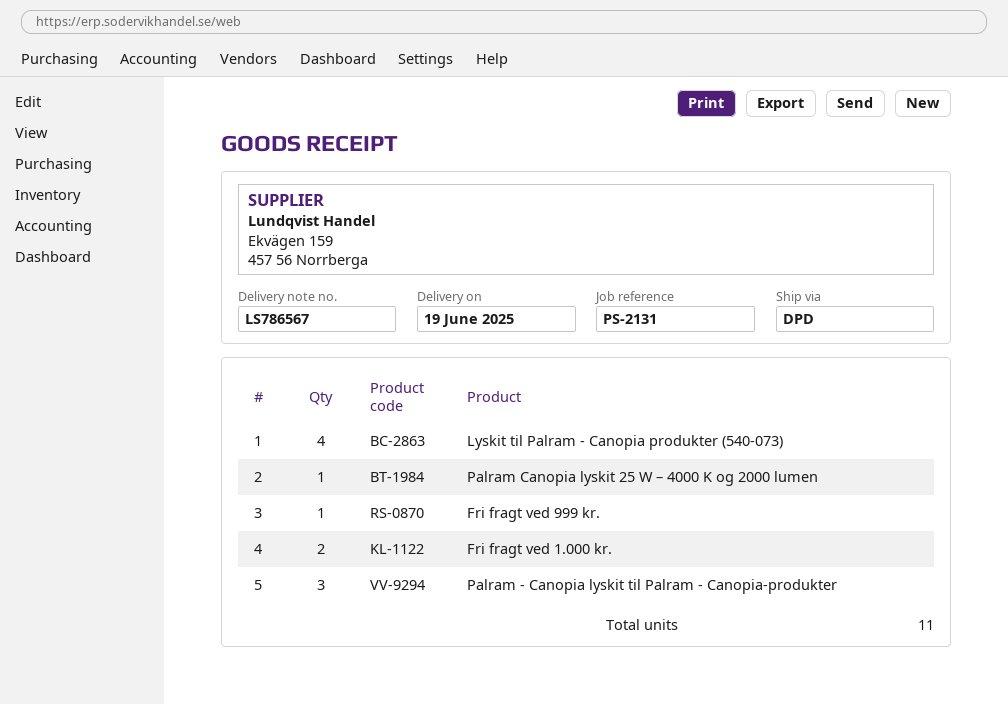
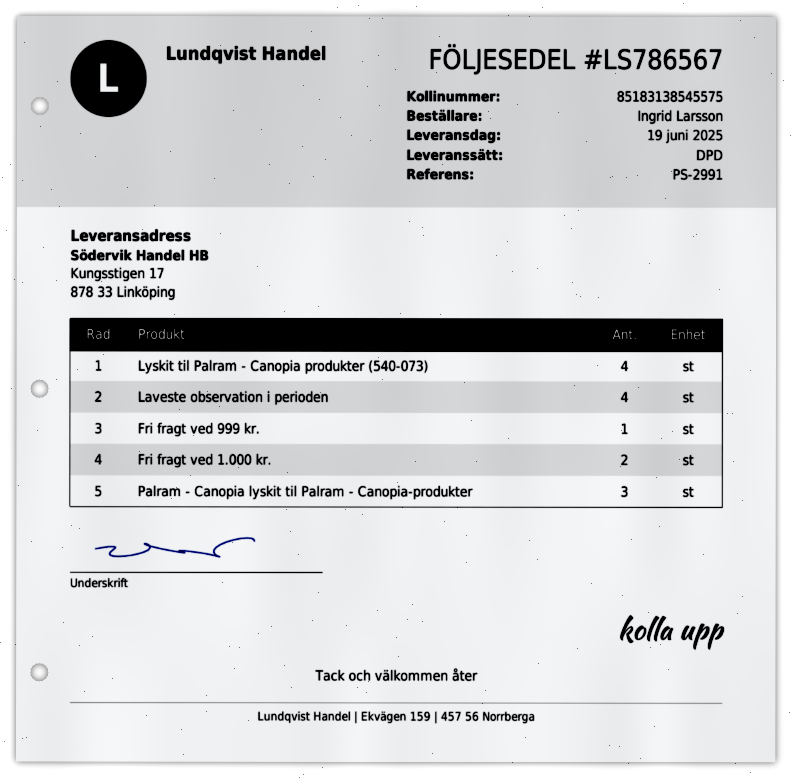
reference: PS-2131 -> PS-2991
Palram Canopia lyskit 25 W – 4000 K og 2000 lumen: 1 -> none
Laveste observation i perioden: none -> 4

